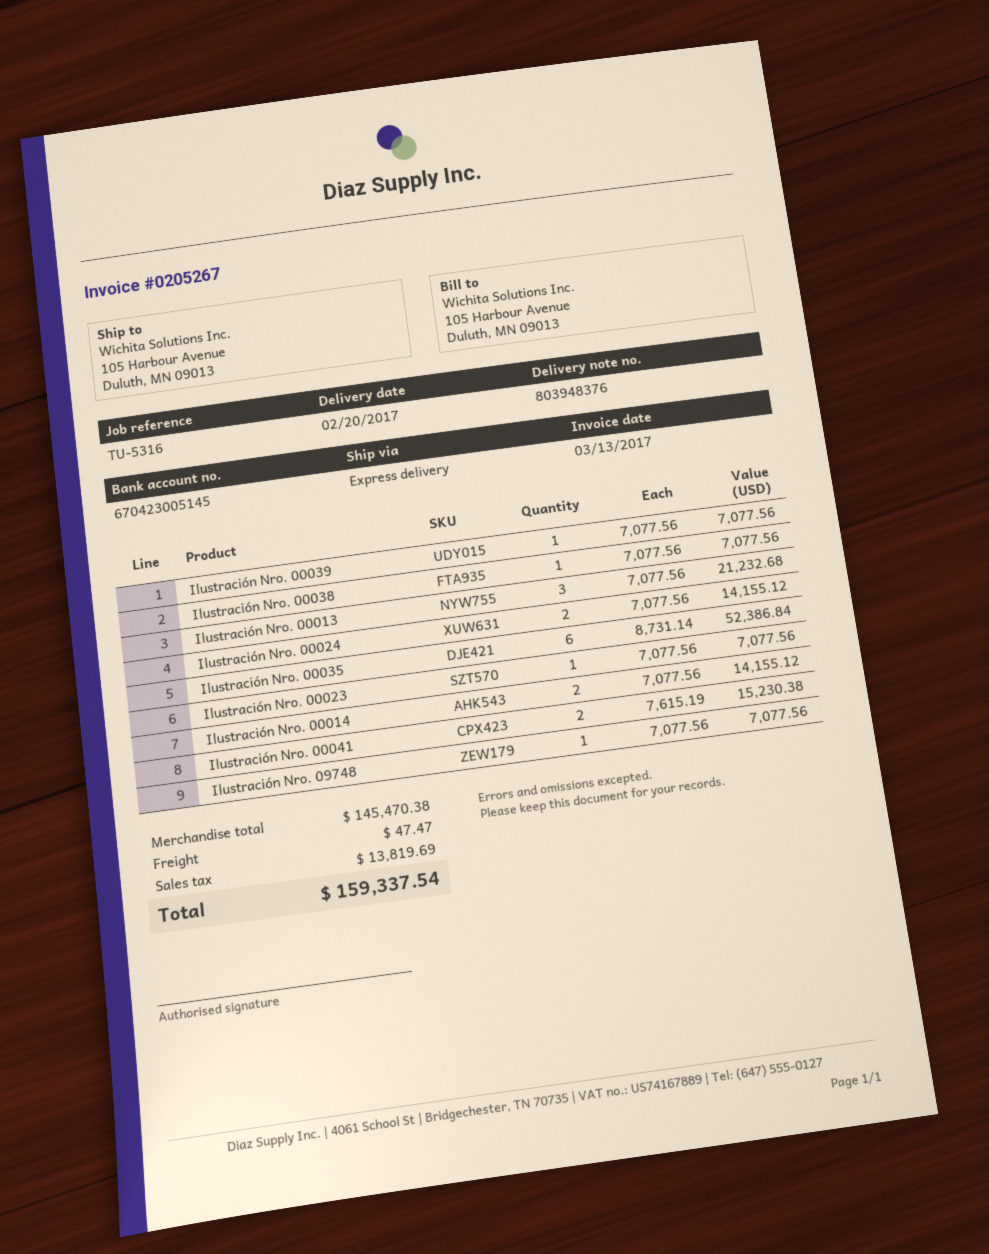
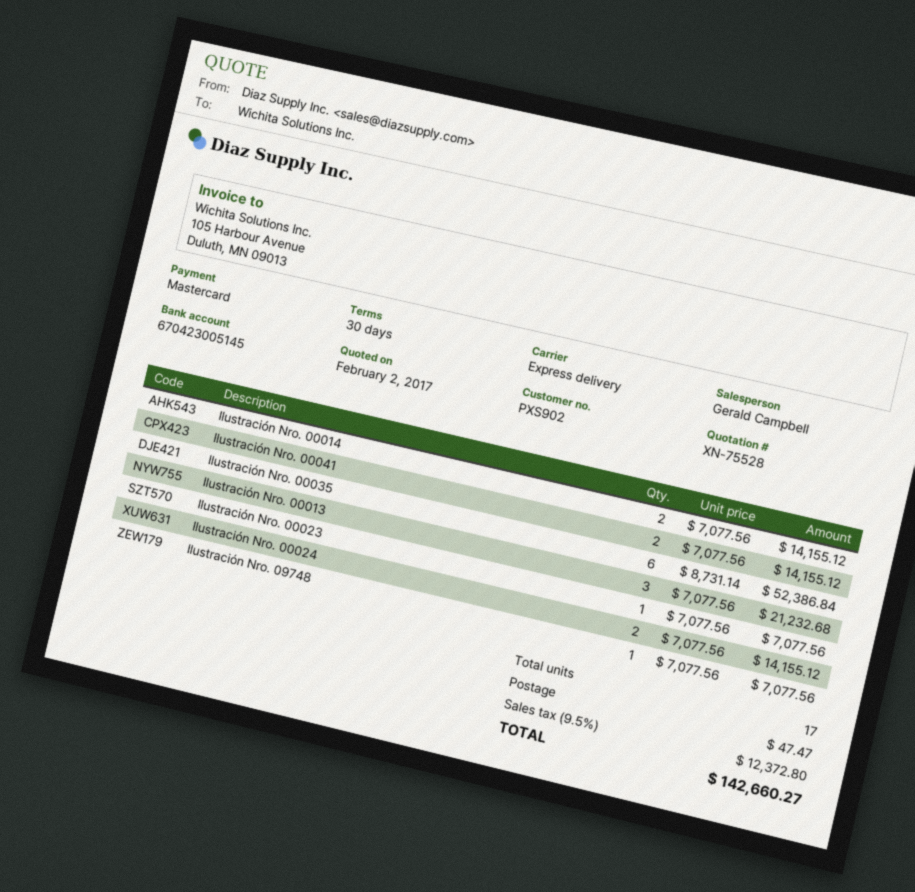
Ilustración Nro. 00039: 1 x 7077.56 = 7077.56 -> none
Ilustración Nro. 00038: 1 x 7077.56 = 7077.56 -> none
Ilustración Nro. 00041: 2 x 7615.19 = 15230.38 -> 2 x 7077.56 = 14155.12
tax: 13819.69 -> 12372.80
total: 159337.54 -> 142660.27

